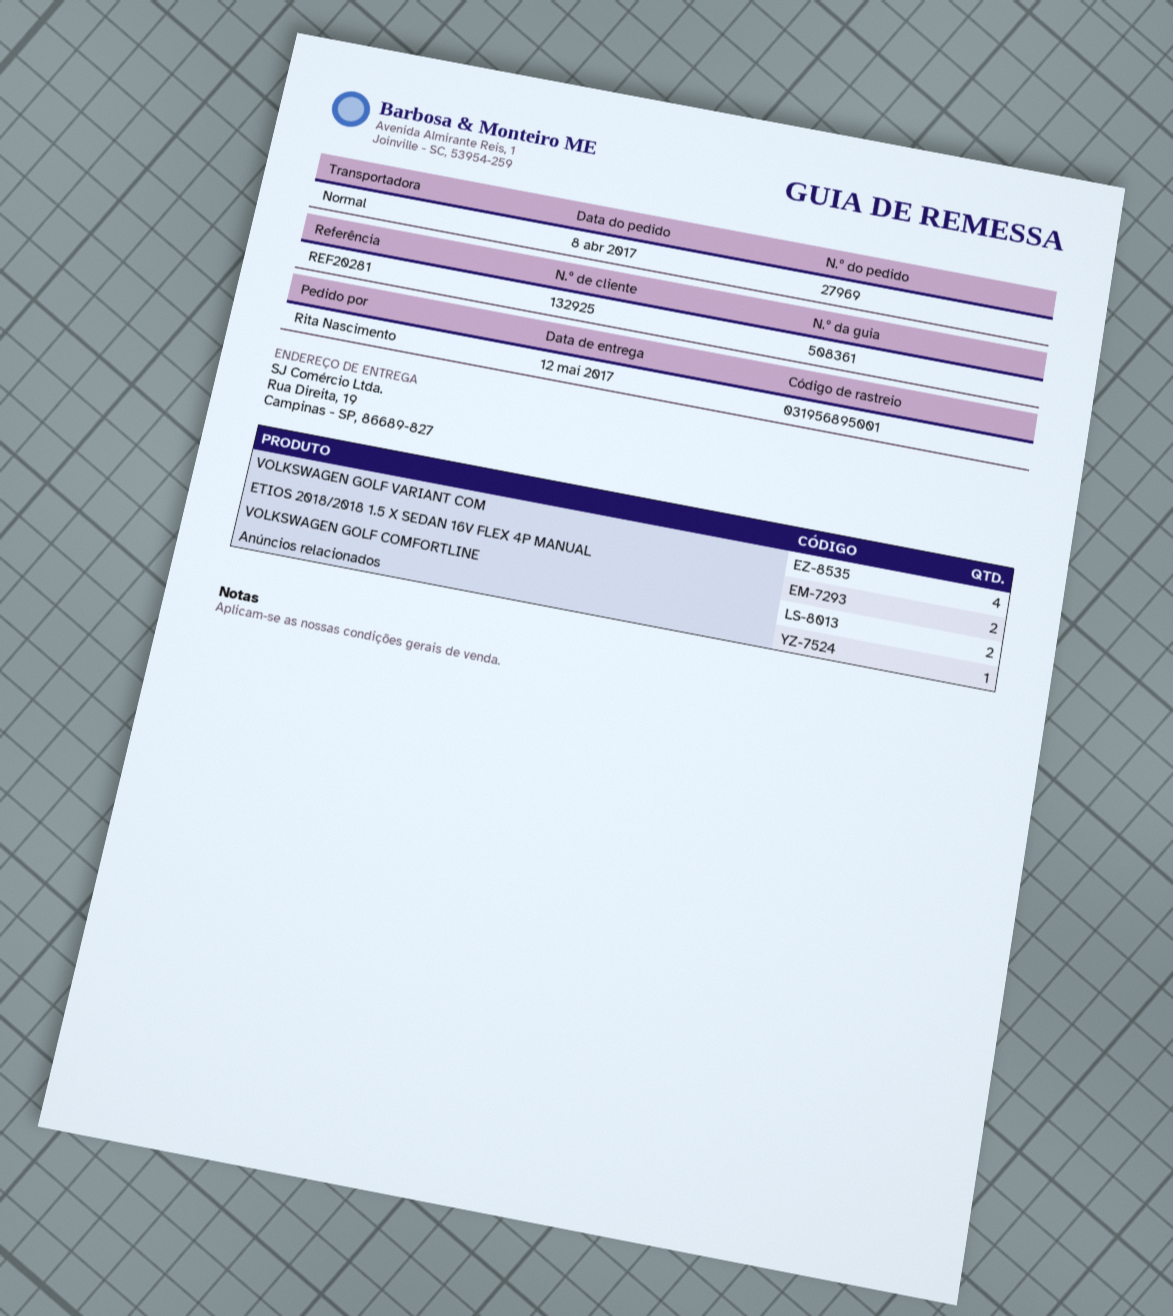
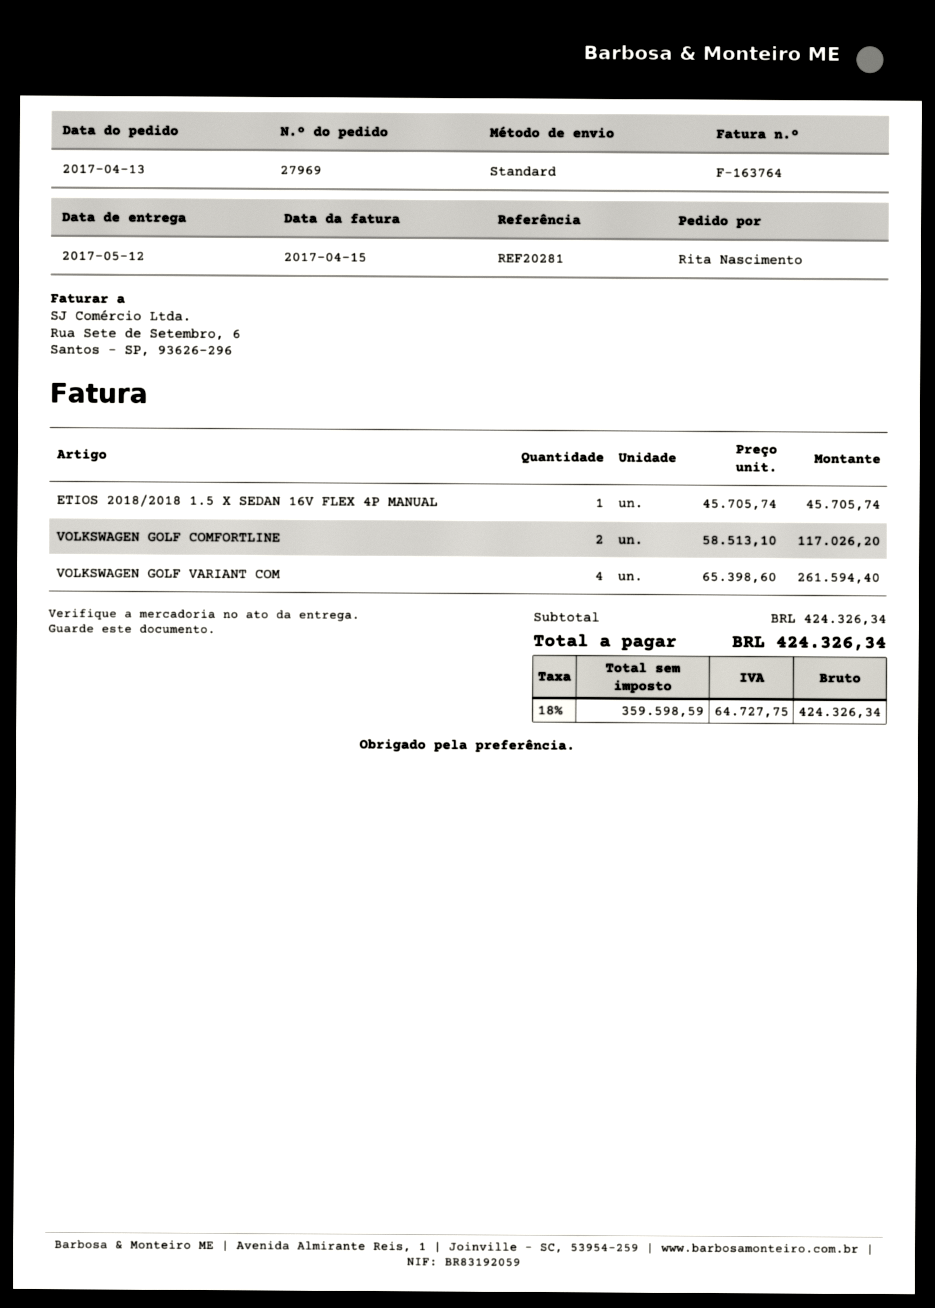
order date: 2017-04-08 -> 2017-04-13
ETIOS 2018/2018 1.5 X SEDAN 16V FLEX 4P MANUAL: 2 -> 1
Anúncios relacionados: 1 -> none

